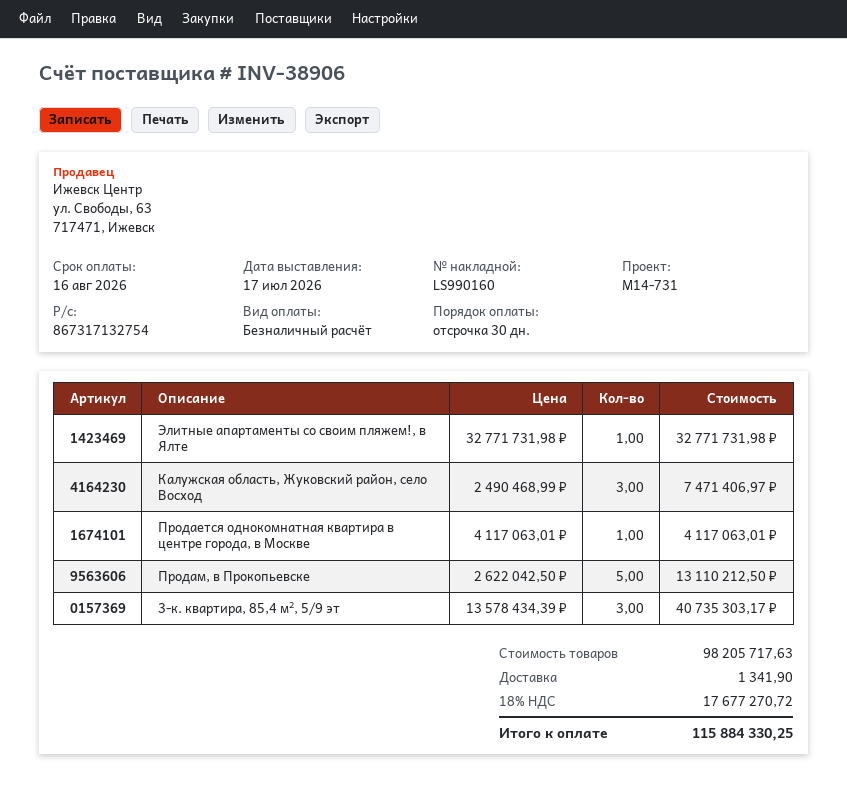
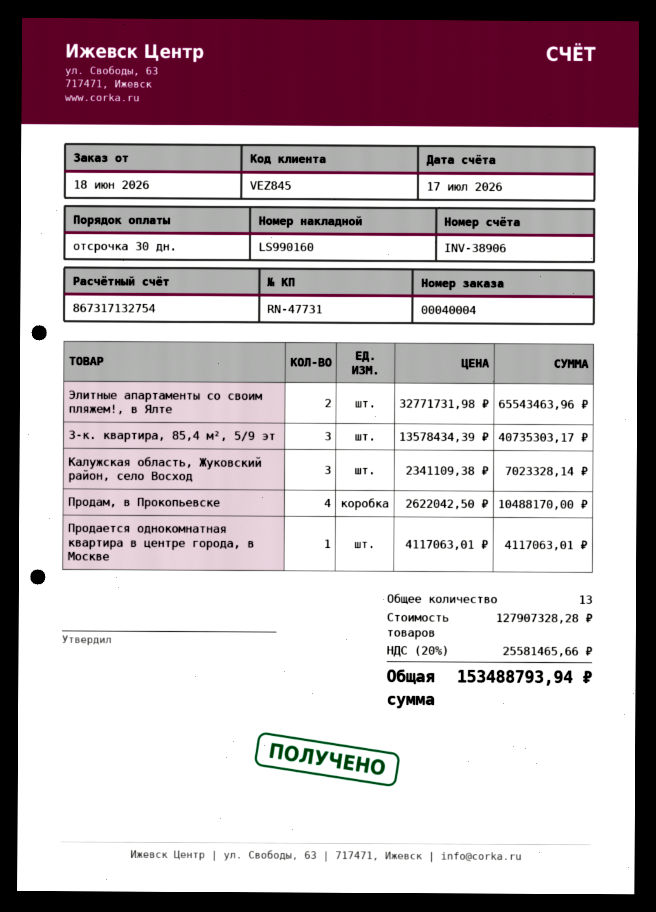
Элитные апартаменты со своим пляжем!, в Ялте: 1 x 32771731.98 = 32771731.98 -> 2 x 32771731.98 = 65543463.96
Калужская область, Жуковский район, село Восход: 3 x 2490468.99 = 7471406.97 -> 3 x 2341109.38 = 7023328.14
Продам, в Прокопьевске: 5 x 2622042.50 = 13110212.50 -> 4 x 2622042.50 = 10488170.00
subtotal: 98205717.63 -> 127907328.28
shipping: 1341.90 -> none
tax: 18% = 17677270.72 -> 20% = 25581465.66
total: 115884330.25 -> 153488793.94

